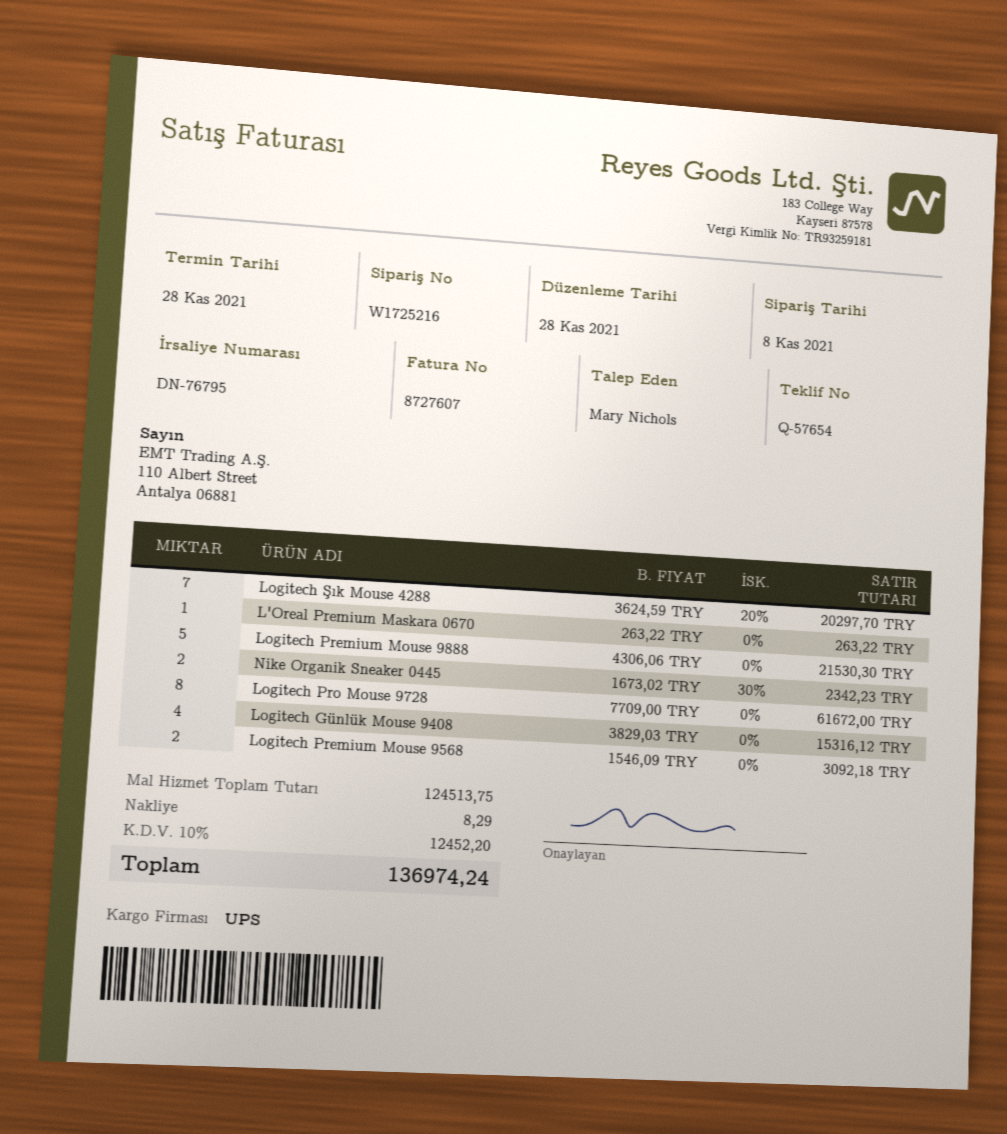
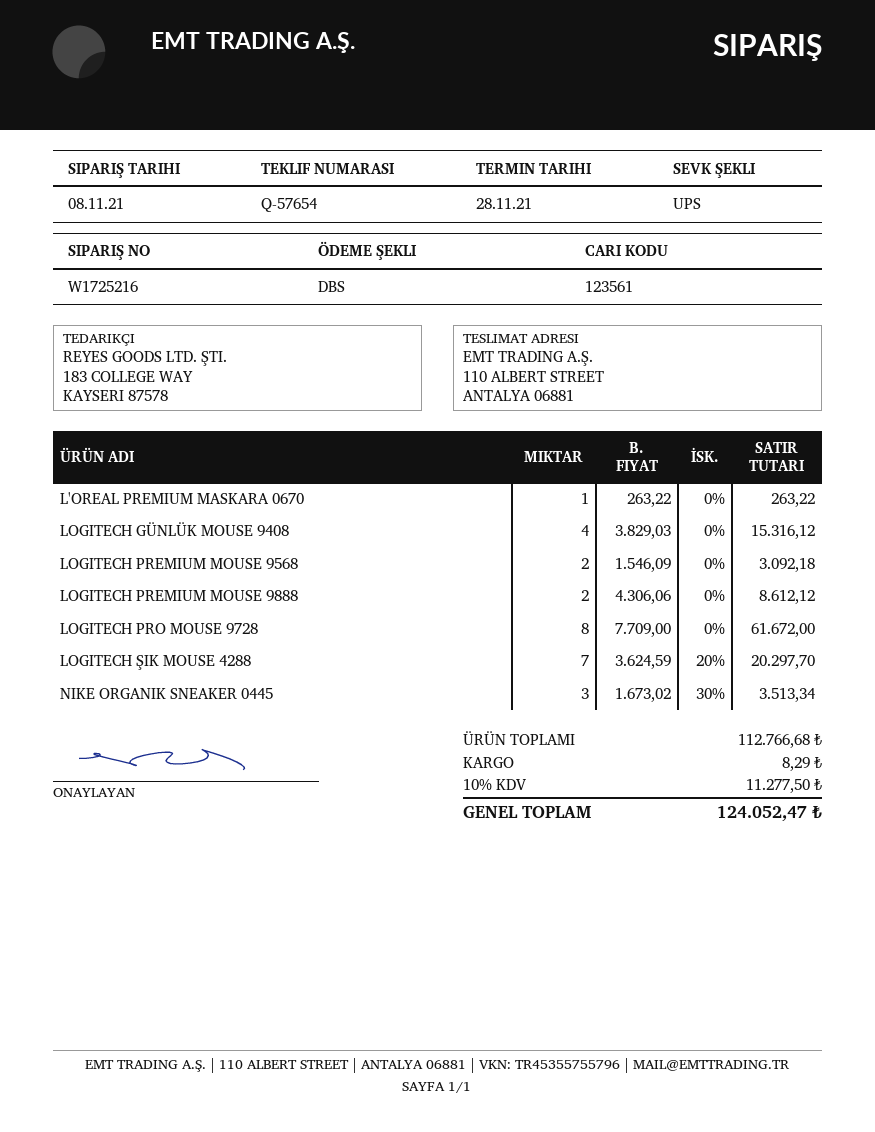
Logitech Premium Mouse 9888: 5 x 4306.06 = 21530.30 -> 2 x 4306.06 = 8612.12
Nike Organik Sneaker 0445: 2 x 1673.02 - 30% = 2342.23 -> 3 x 1673.02 - 30% = 3513.34
subtotal: 124513.75 -> 112766.68
tax: 10% = 12452.20 -> 10% = 11277.50
total: 136974.24 -> 124052.47

